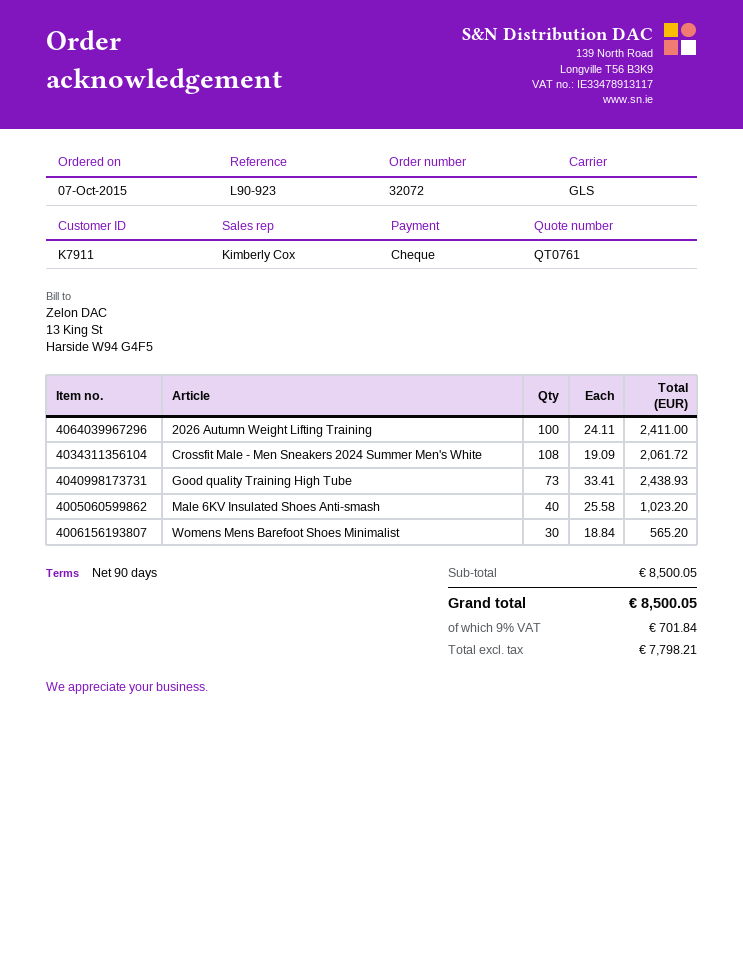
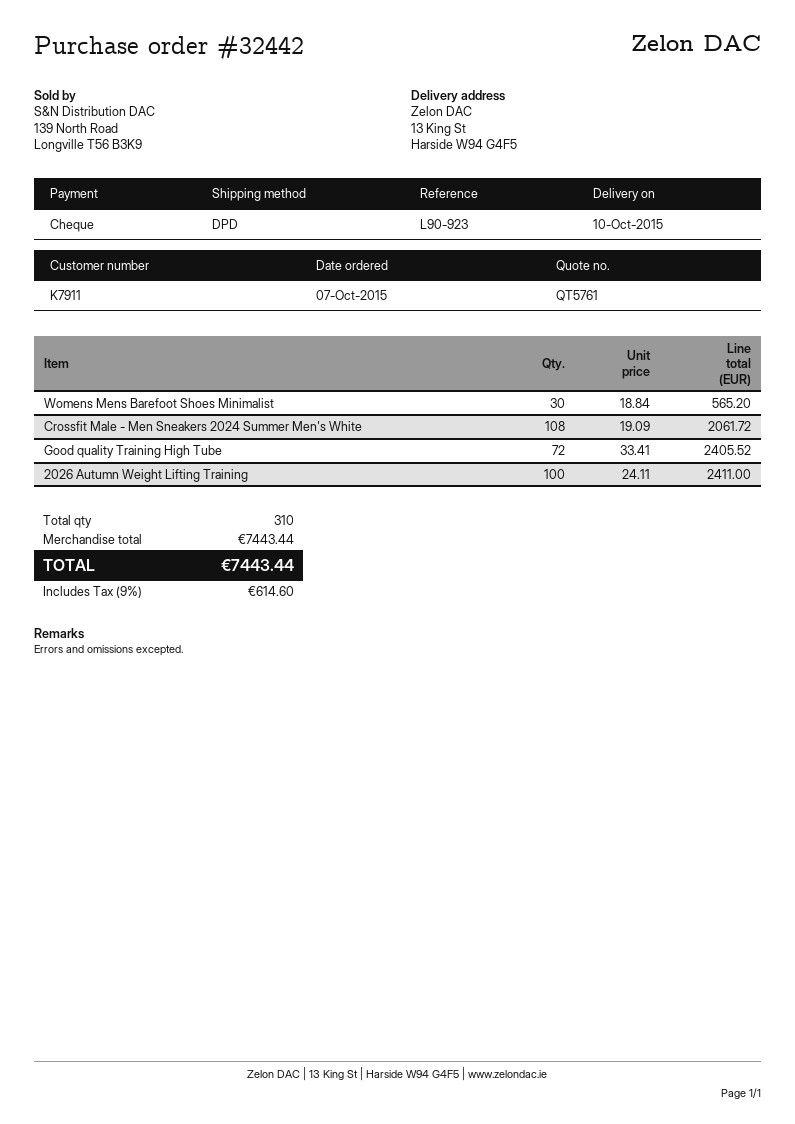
quote number: QT0761 -> QT5761
order number: 32072 -> 32442
shipping method: GLS -> DPD
Good quality Training High Tube: 73 x 33.41 = 2438.93 -> 72 x 33.41 = 2405.52
Male 6KV Insulated Shoes Anti-smash: 40 x 25.58 = 1023.20 -> none
subtotal: 8500.05 -> 7443.44
tax: 9% = 701.84 -> 9% = 614.60
total: 8500.05 -> 7443.44

